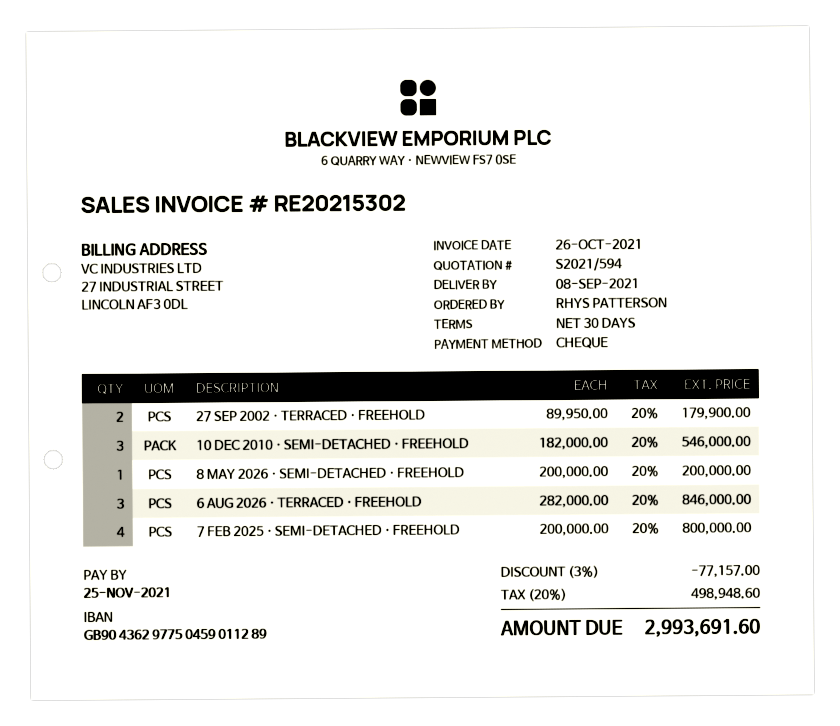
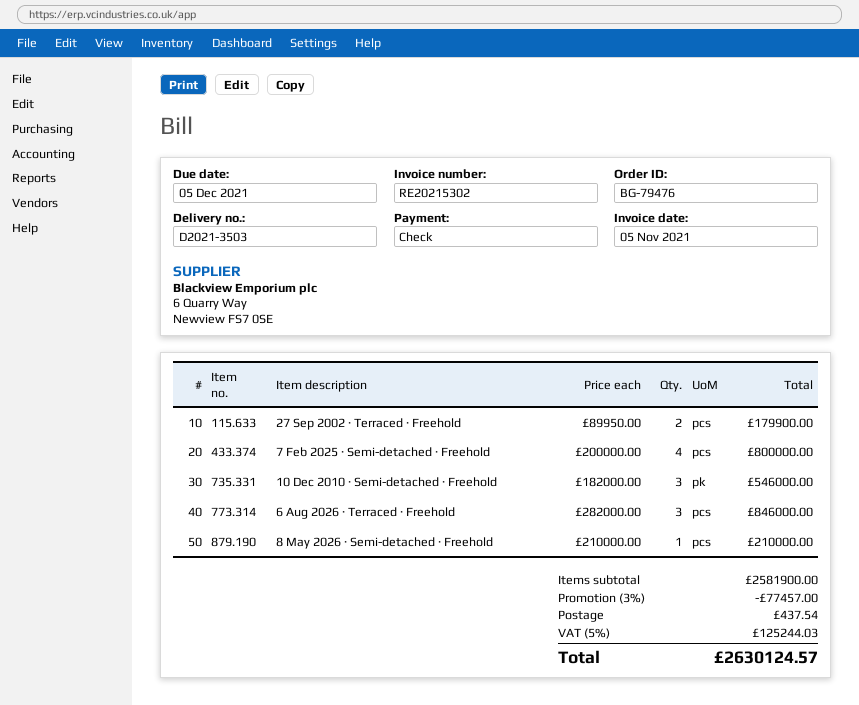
invoice date: 2021-10-26 -> 2021-11-05
due date: 2021-11-25 -> 2021-12-05
8 MAY 2026 · SEMI-DETACHED · FREEHOLD: 1 x 200000.00 = 200000.00 -> 1 x 210000.00 = 210000.00
discount: 3% = 77157.00 -> 3% = 77457.00
shipping: none -> 437.54
tax: 20% = 498948.60 -> 5% = 125244.03
total: 2993691.60 -> 2630124.57

